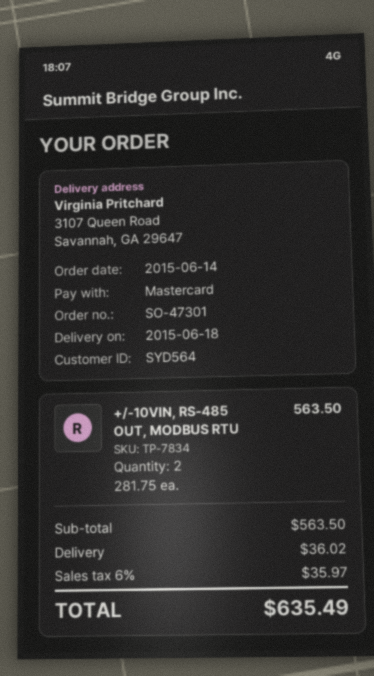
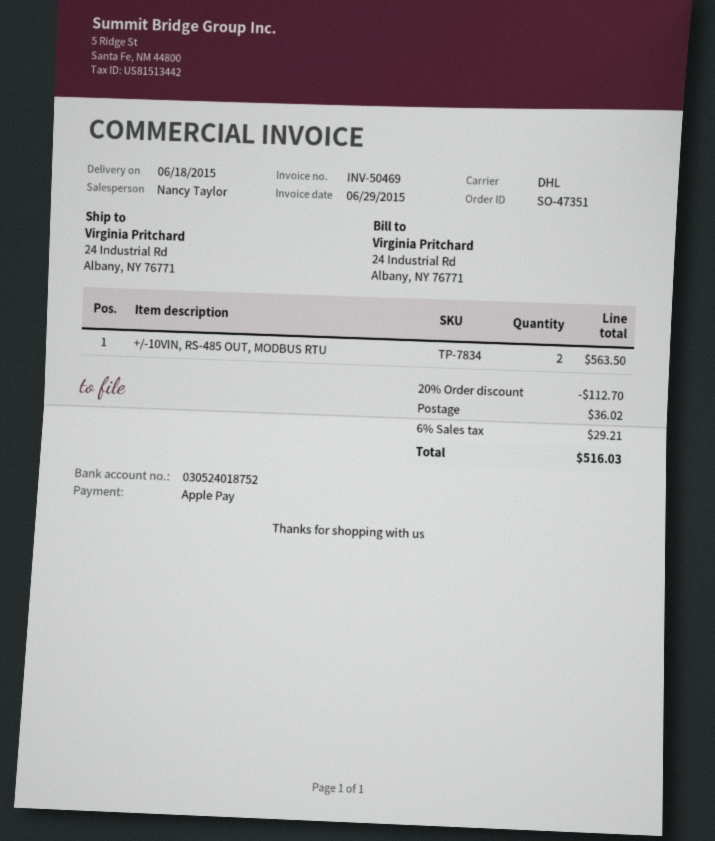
order number: SO-47301 -> SO-47351
payment method: Mastercard -> Apple Pay
ship to: 3107 Queen Road, Savannah, GA 29647 -> 24 Industrial Rd, Albany, NY 76771
discount: none -> 20% = 112.70
tax: 6% = 35.97 -> 6% = 29.21
total: 635.49 -> 516.03

